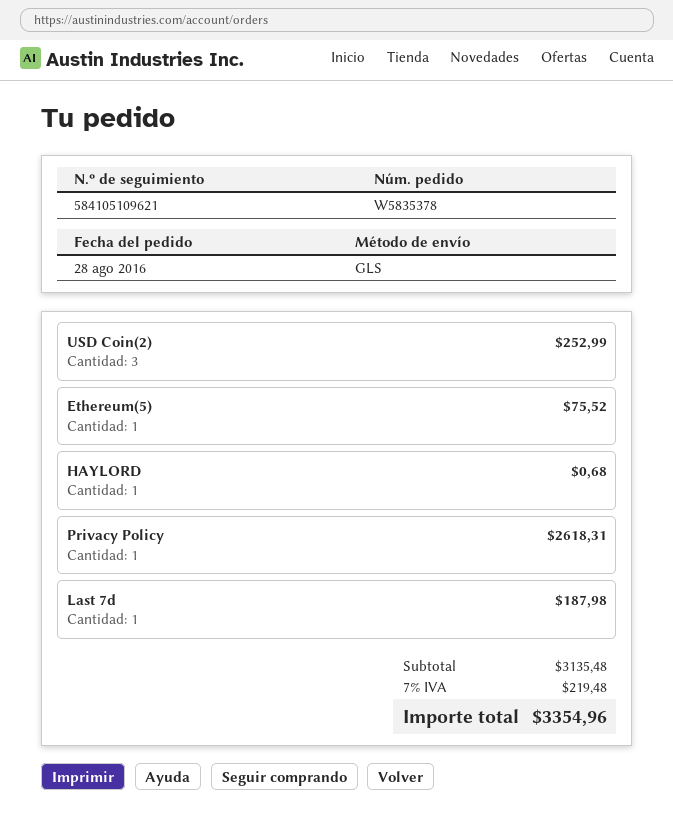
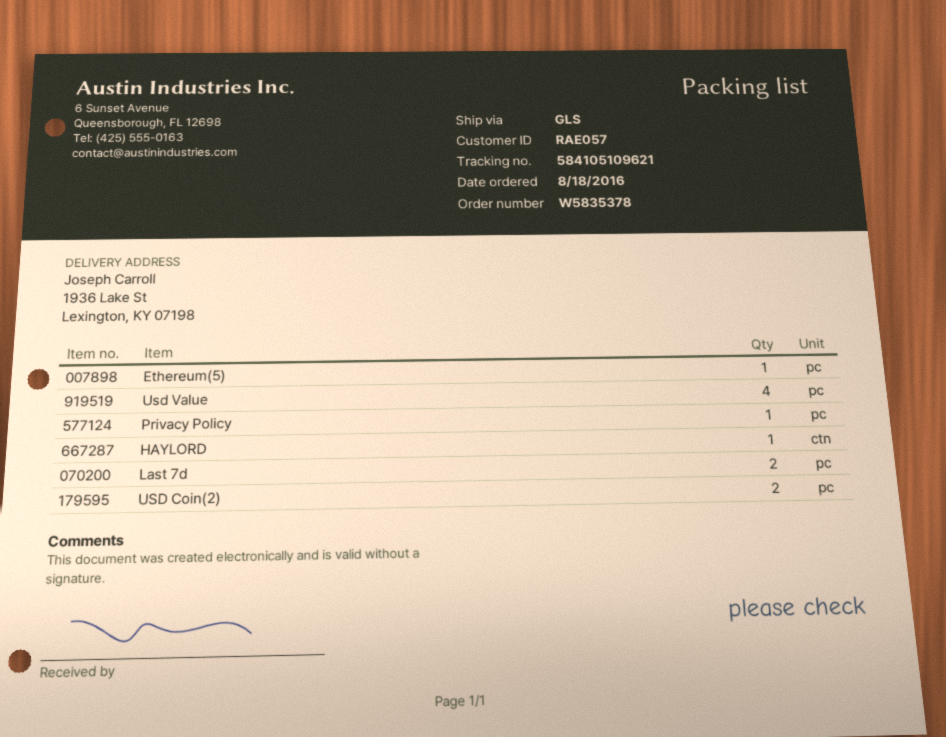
order date: 2016-08-28 -> 2016-08-18
USD Coin(2): 3 -> 2
Last 7d: 1 -> 2
Usd Value: none -> 4

